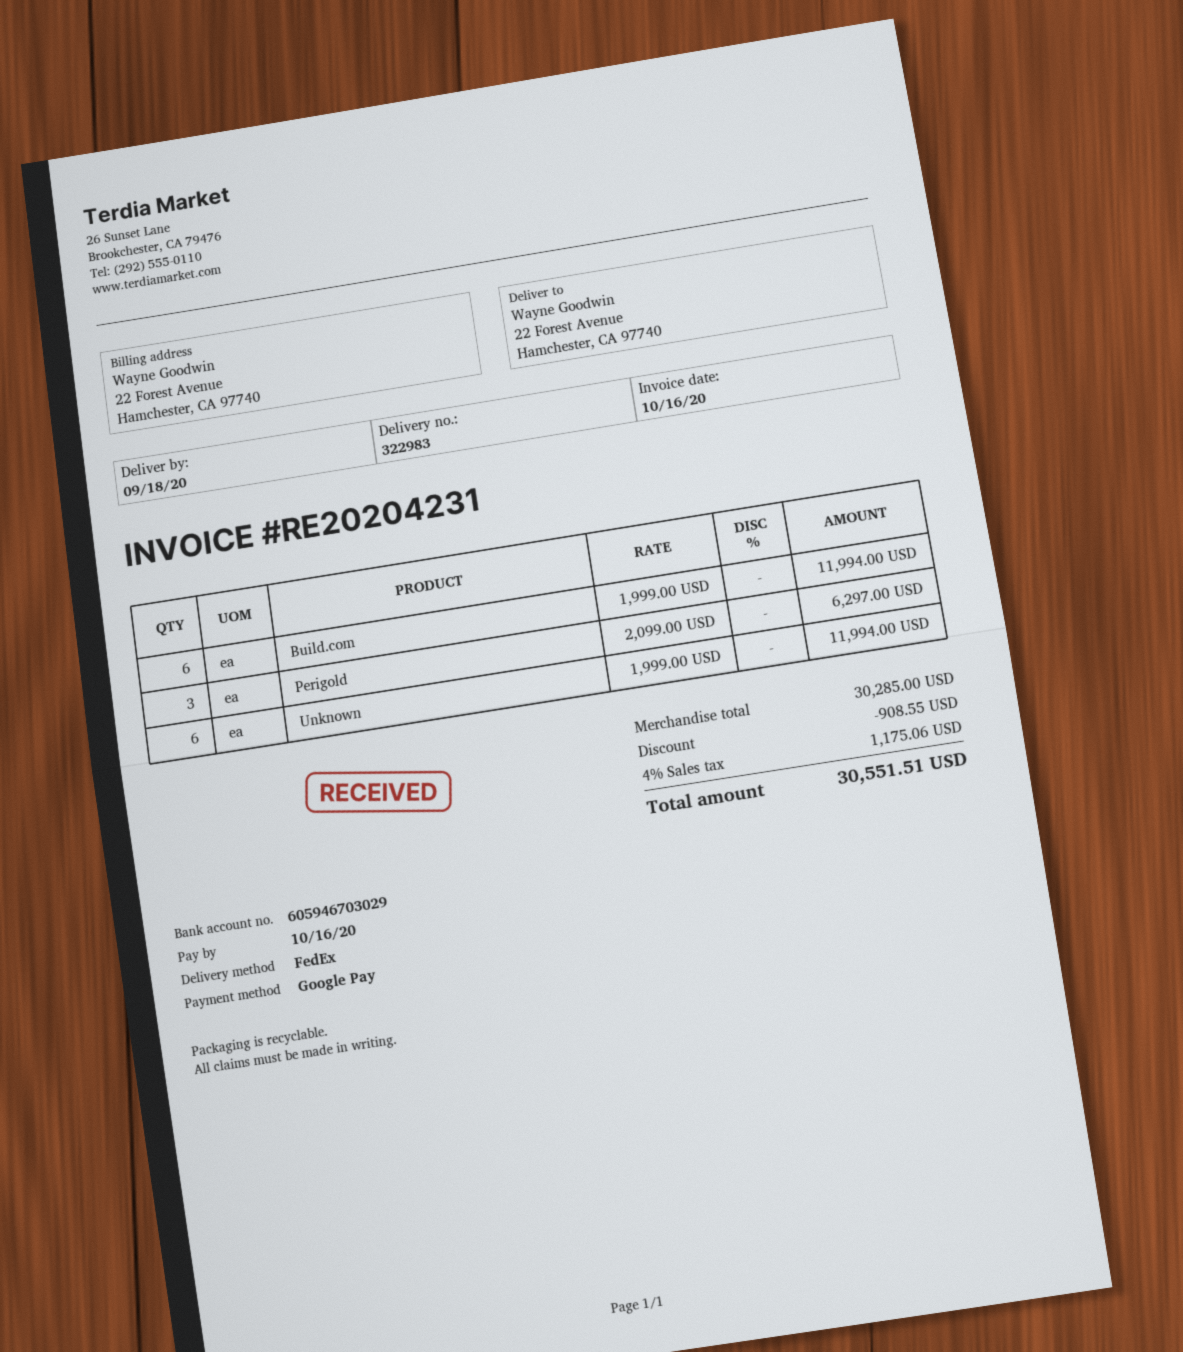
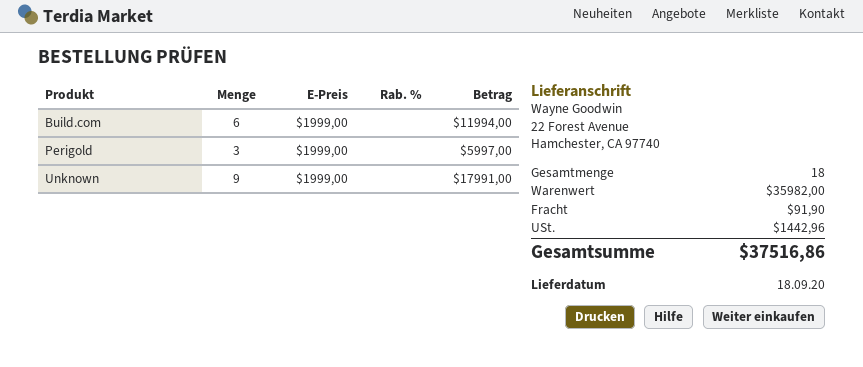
Perigold: 3 x 2099.00 = 6297.00 -> 3 x 1999.00 = 5997.00
Unknown: 6 x 1999.00 = 11994.00 -> 9 x 1999.00 = 17991.00
subtotal: 30285.00 -> 35982.00
discount: 908.55 -> none
shipping: none -> 91.90
tax: 1175.06 -> 1442.96
total: 30551.51 -> 37516.86

